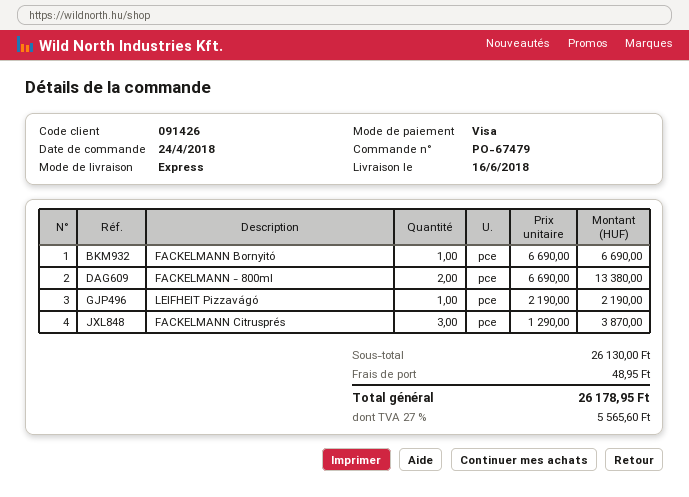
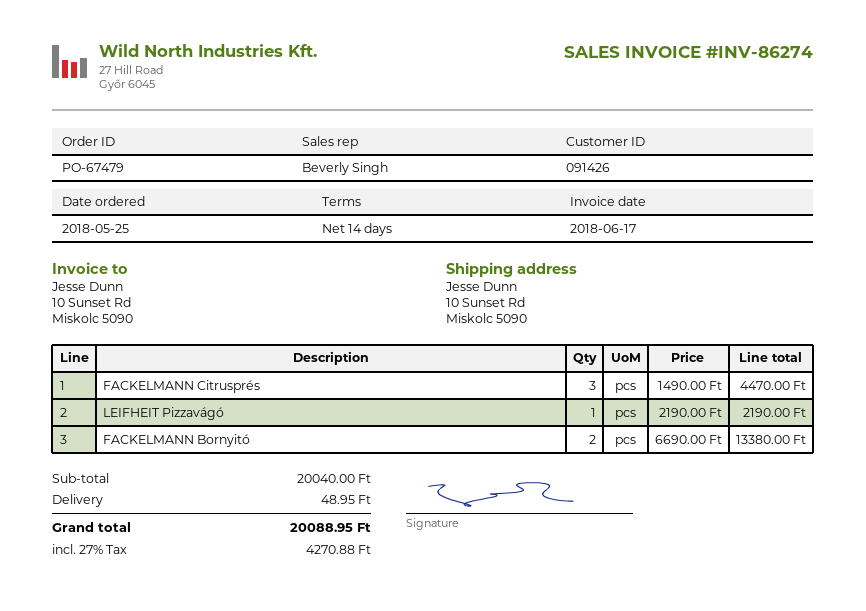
order date: 2018-04-24 -> 2018-05-25
FACKELMANN Bornyitó: 1 x 6690.00 = 6690.00 -> 2 x 6690.00 = 13380.00
FACKELMANN - 800ml: 2 x 6690.00 = 13380.00 -> none
FACKELMANN Citrusprés: 3 x 1290.00 = 3870.00 -> 3 x 1490.00 = 4470.00
subtotal: 26130.00 -> 20040.00
tax: 27% = 5565.60 -> 27% = 4270.88
total: 26178.95 -> 20088.95

